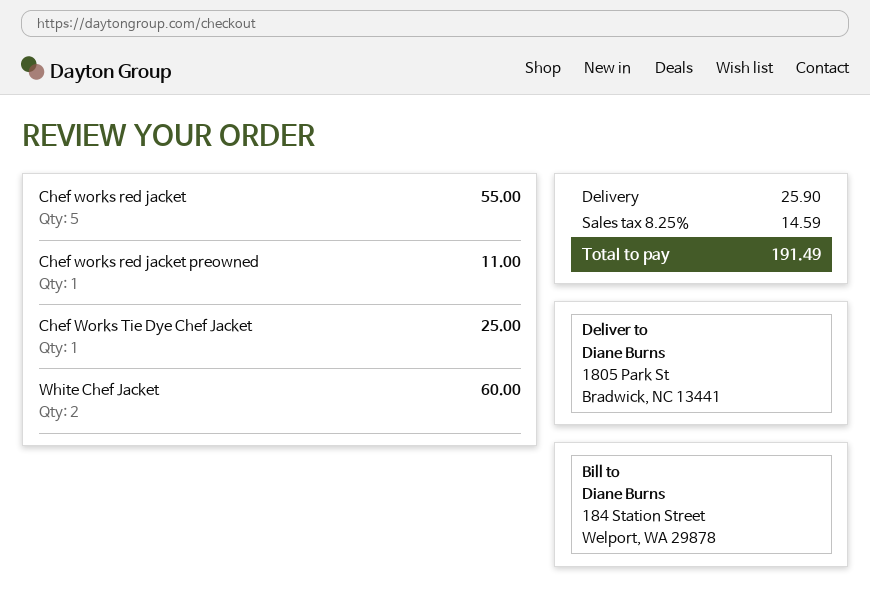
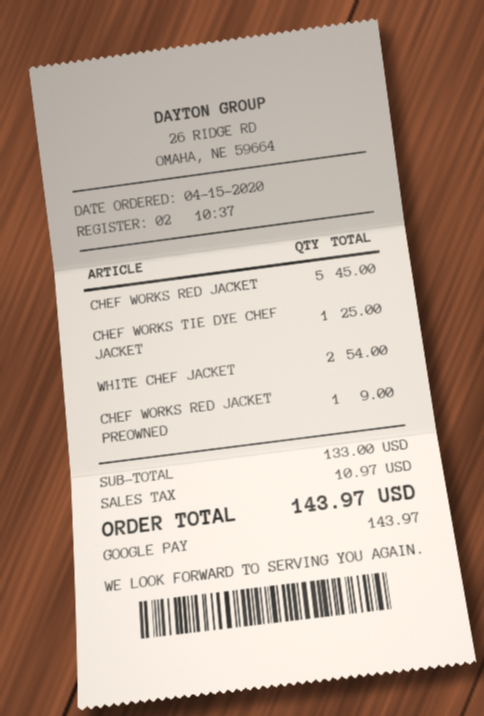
Chef works red jacket: 5 for 55.00 -> 5 for 45.00
Chef works red jacket preowned: 1 for 11.00 -> 1 for 9.00
White Chef Jacket: 2 for 60.00 -> 2 for 54.00
shipping: 25.90 -> none
tax: 14.59 -> 10.97
total: 191.49 -> 143.97

